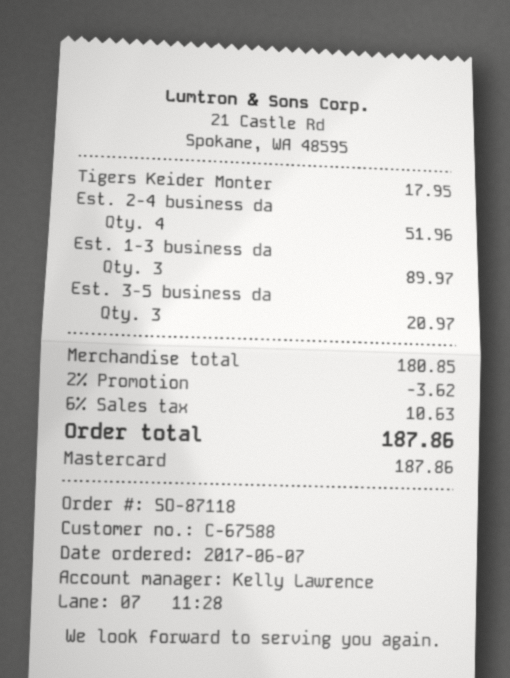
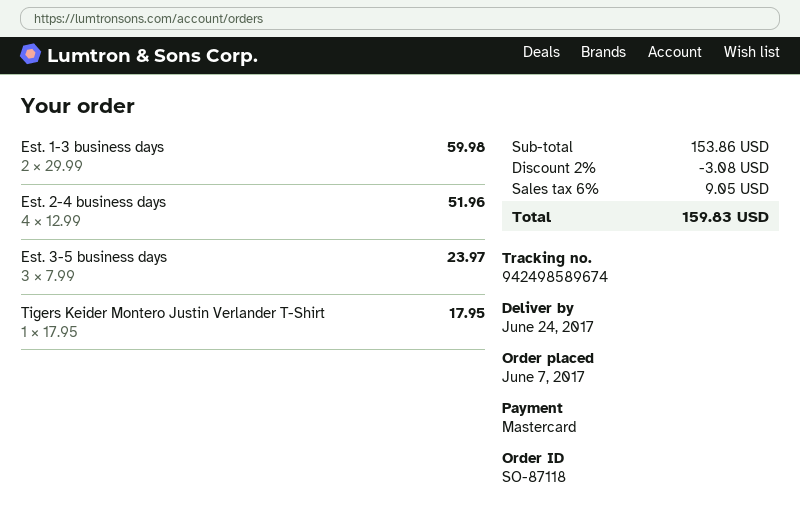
Est. 1-3 business da: 3 for 89.97 -> 2 for 59.98
Est. 3-5 business da: 3 for 20.97 -> 3 for 23.97
subtotal: 180.85 -> 153.86
discount: 2% = 3.62 -> 2% = 3.08
tax: 6% = 10.63 -> 6% = 9.05
total: 187.86 -> 159.83

